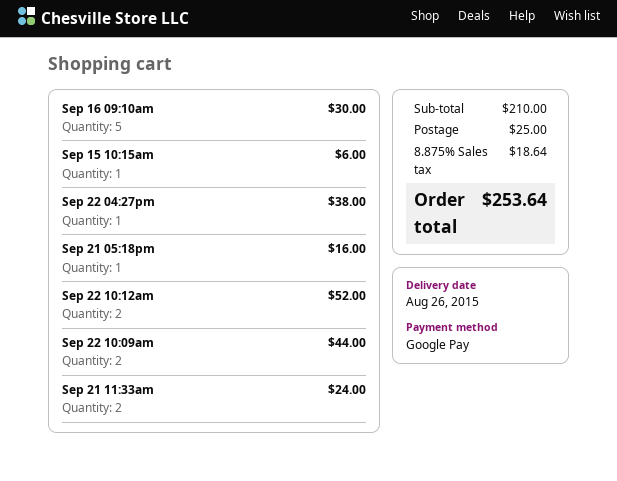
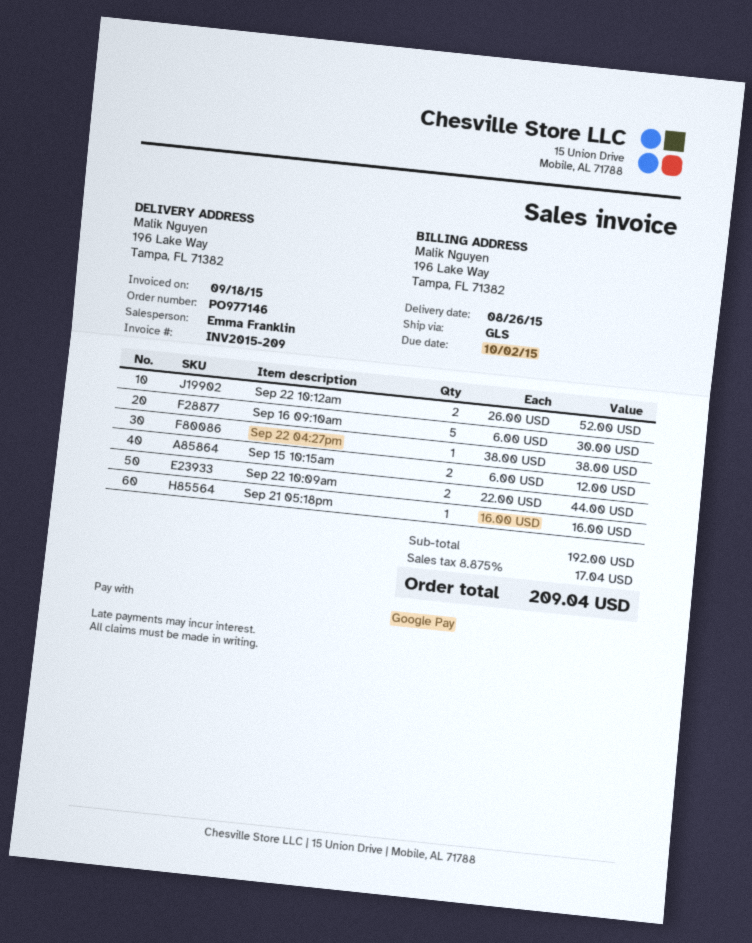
Sep 15 10:15am: 1 for 6.00 -> 2 for 12.00
Sep 21 11:33am: 2 for 24.00 -> none
subtotal: 210.00 -> 192.00
shipping: 25.00 -> none
tax: 8.875% = 18.64 -> 8.875% = 17.04
total: 253.64 -> 209.04

